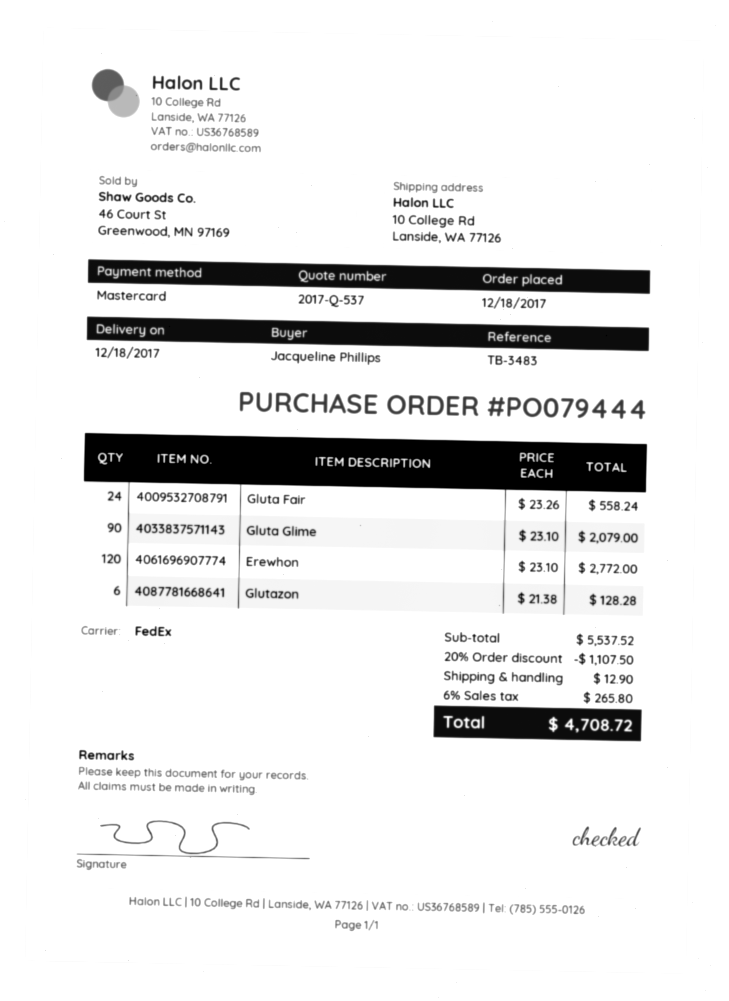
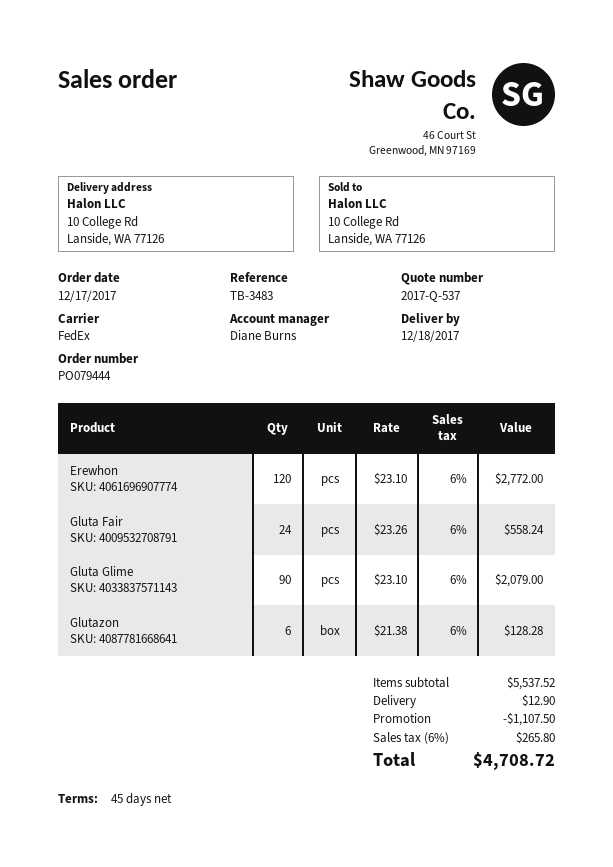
order date: 2017-12-18 -> 2017-12-17

